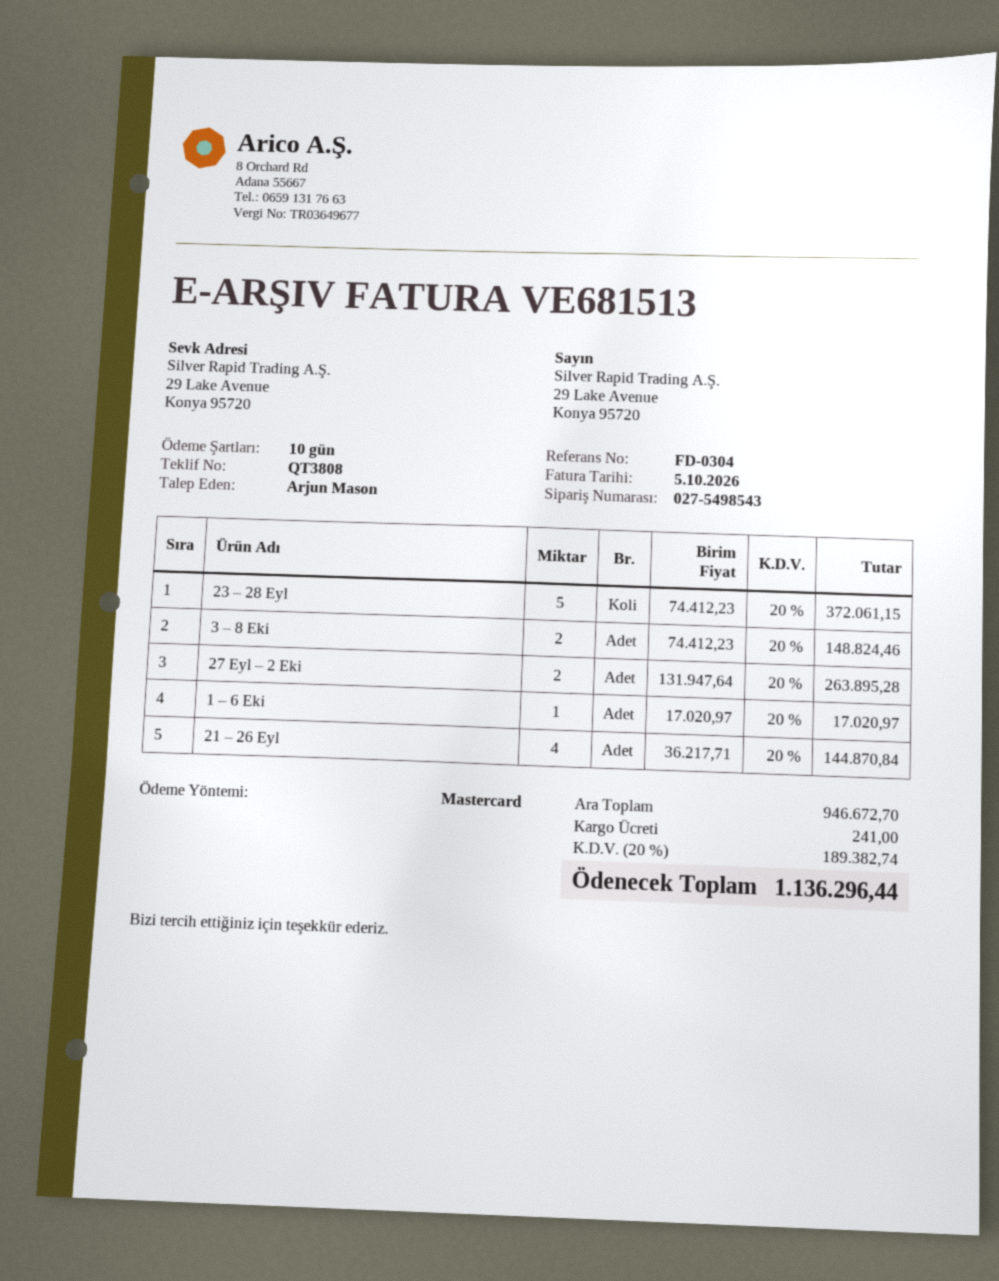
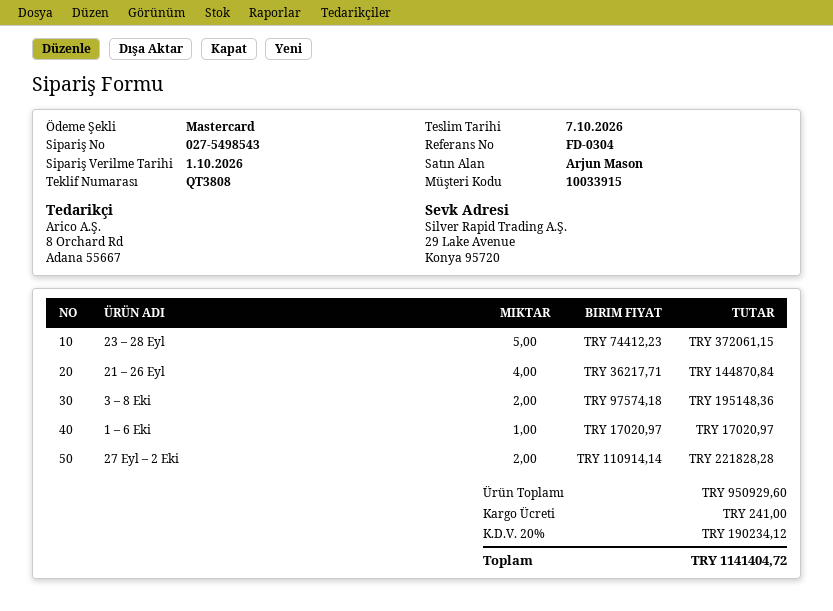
3 – 8 Eki: 2 x 74412.23 = 148824.46 -> 2 x 97574.18 = 195148.36
27 Eyl – 2 Eki: 2 x 131947.64 = 263895.28 -> 2 x 110914.14 = 221828.28
subtotal: 946672.70 -> 950929.60
tax: 20% = 189382.74 -> 20% = 190234.12
total: 1136296.44 -> 1141404.72

